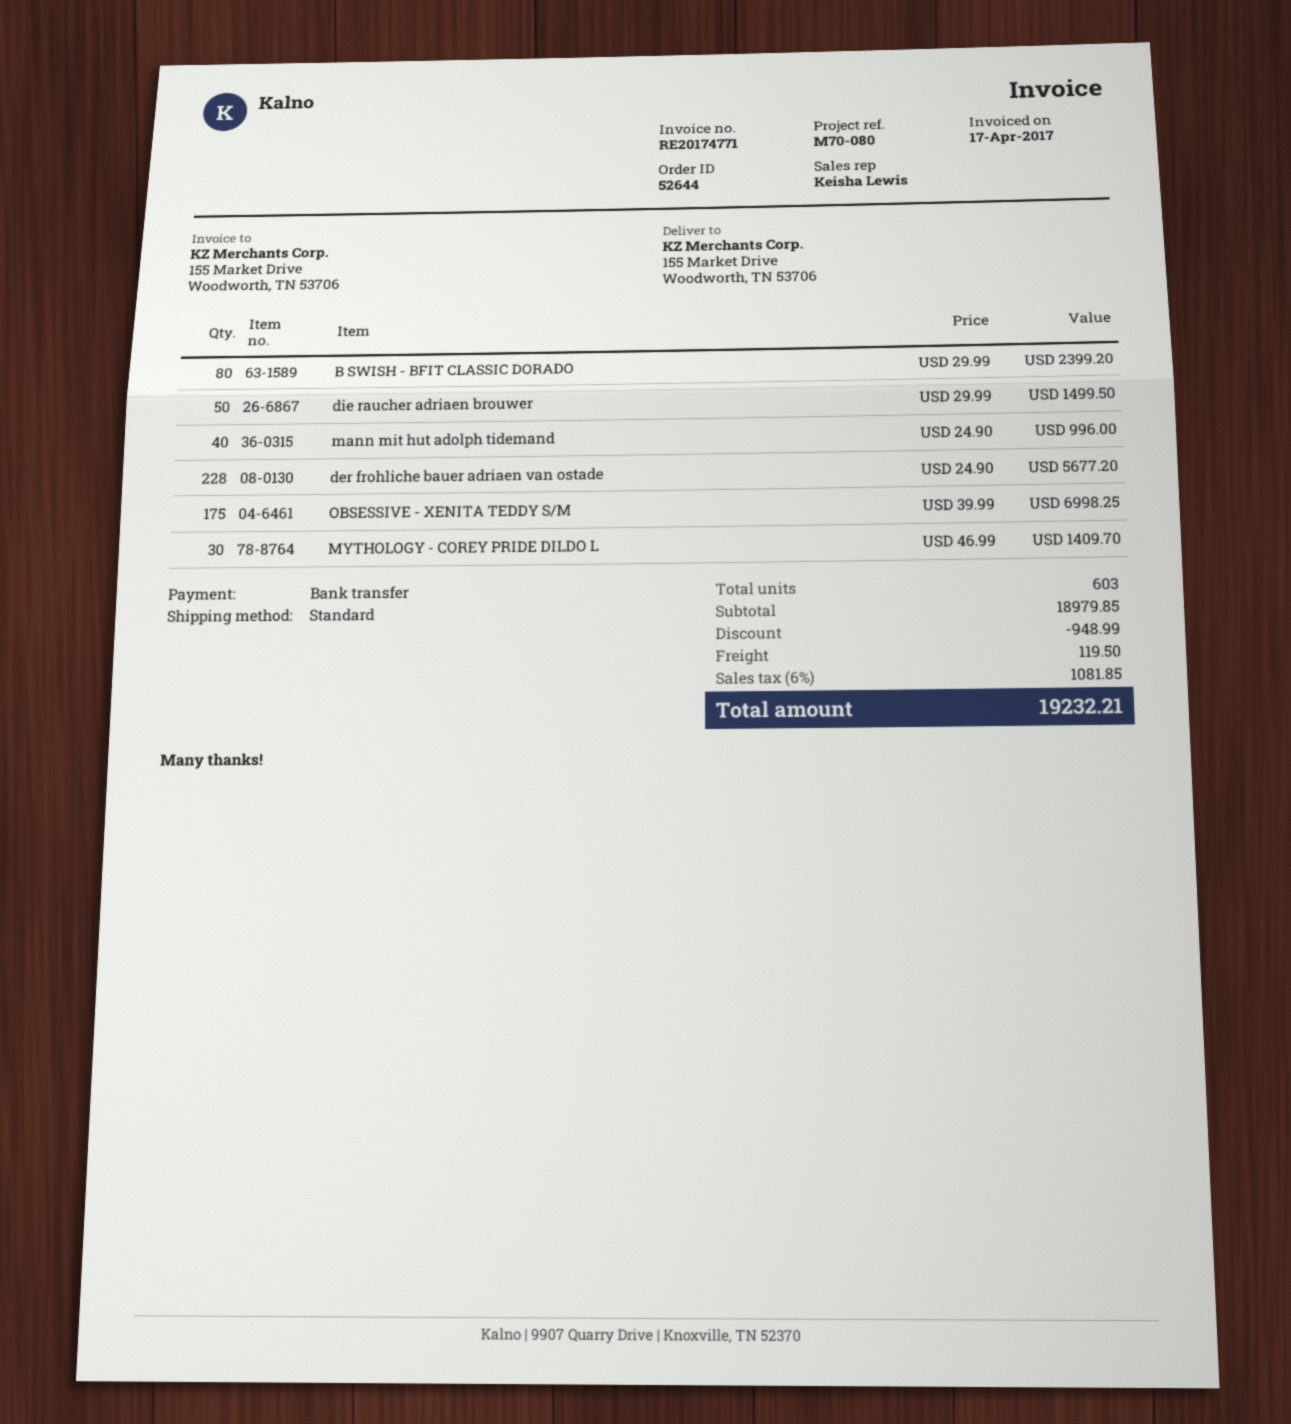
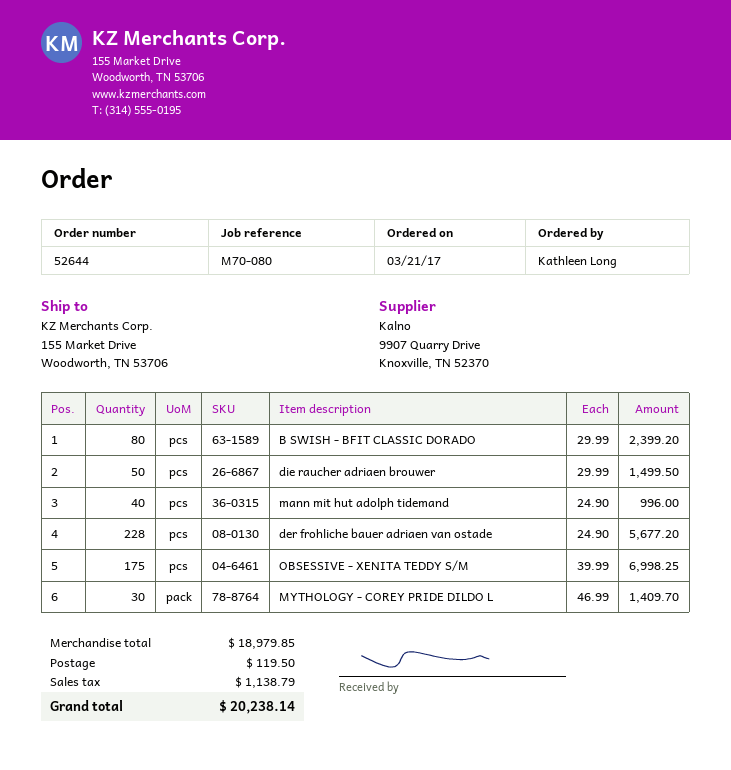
discount: 948.99 -> none
tax: 1081.85 -> 1138.79
total: 19232.21 -> 20238.14

